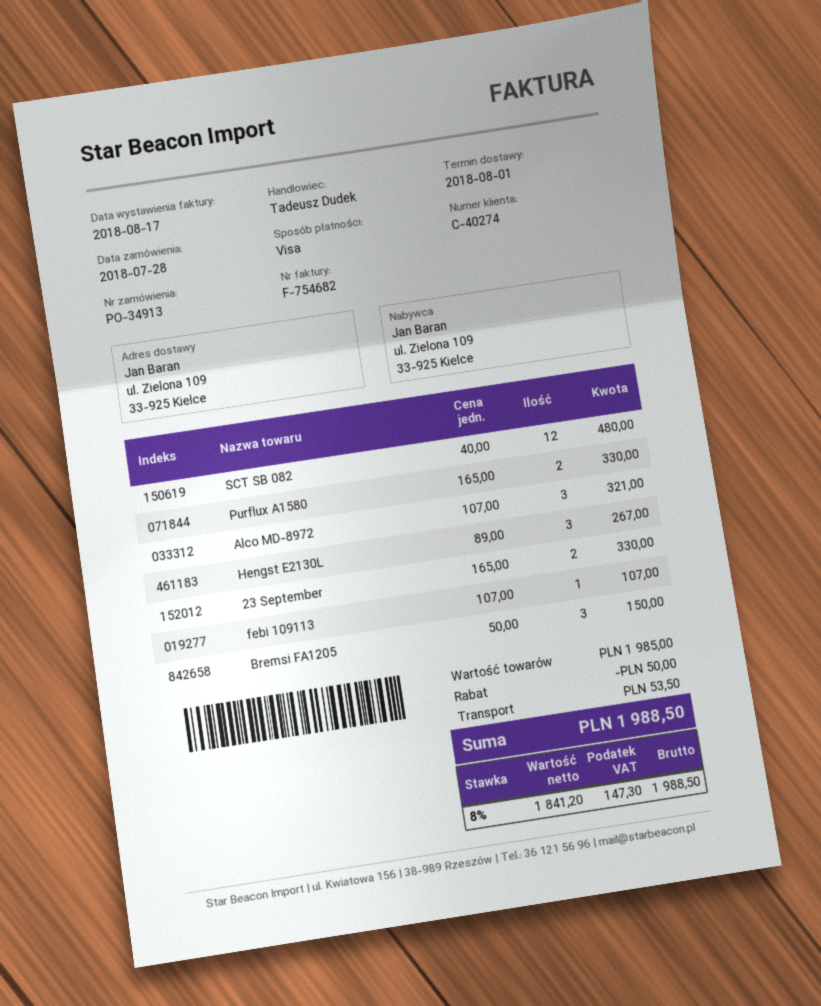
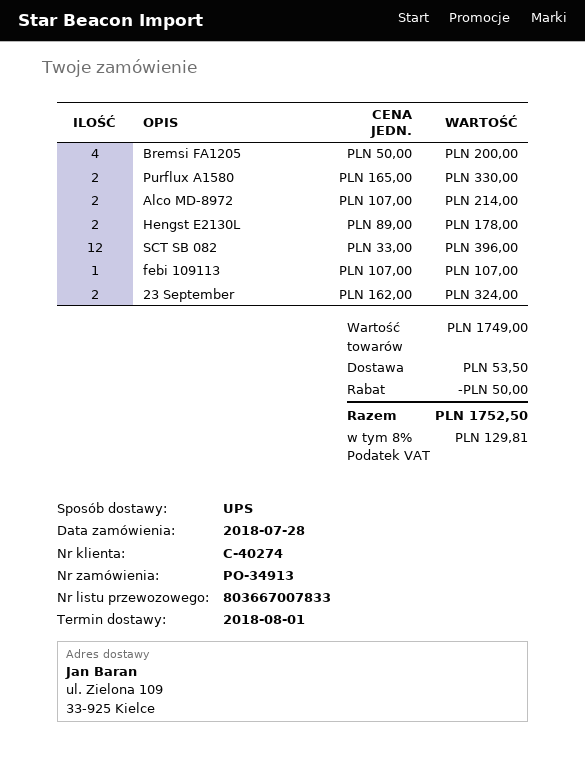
SCT SB 082: 12 x 40.00 = 480.00 -> 12 x 33.00 = 396.00
Alco MD-8972: 3 x 107.00 = 321.00 -> 2 x 107.00 = 214.00
Hengst E2130L: 3 x 89.00 = 267.00 -> 2 x 89.00 = 178.00
23 September: 2 x 165.00 = 330.00 -> 2 x 162.00 = 324.00
Bremsi FA1205: 3 x 50.00 = 150.00 -> 4 x 50.00 = 200.00
subtotal: 1985.00 -> 1749.00
tax: 8% = 147.30 -> 8% = 129.81
total: 1988.50 -> 1752.50

